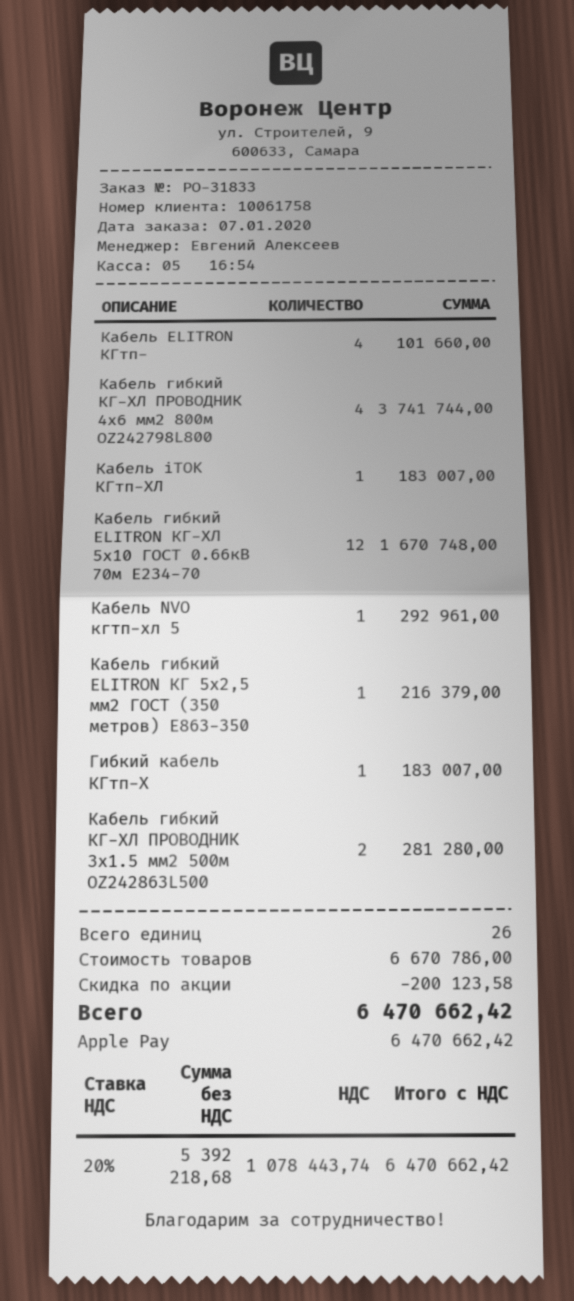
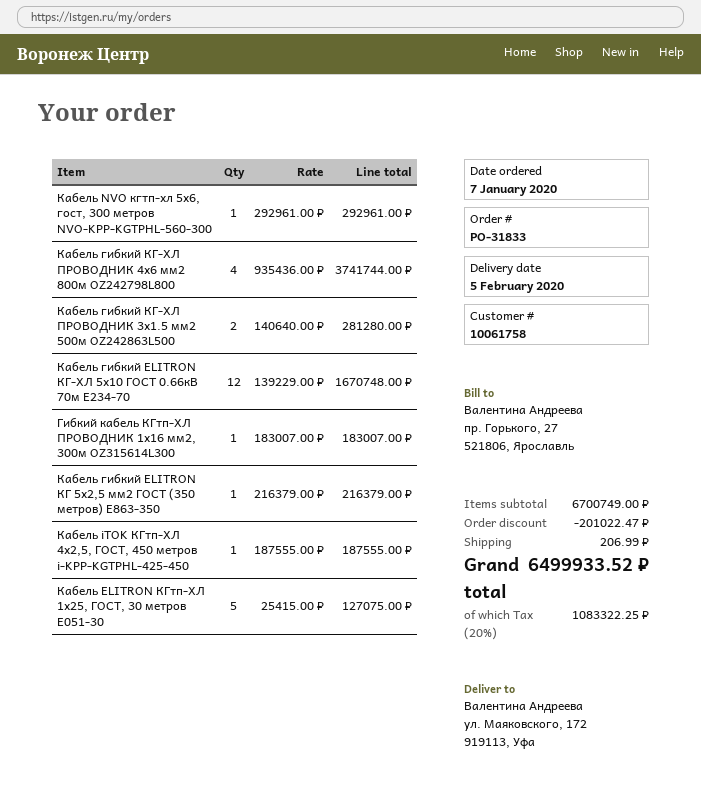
Кабель ELITRON КГтп-: 4 for 101660.00 -> 5 for 127075.00
Кабель iTOK КГтп-ХЛ: 1 for 183007.00 -> 1 for 187555.00
subtotal: 6670786.00 -> 6700749.00
discount: 200123.58 -> 201022.47
shipping: none -> 206.99
tax: 20% = 1078443.74 -> 20% = 1083322.25
total: 6470662.42 -> 6499933.52

